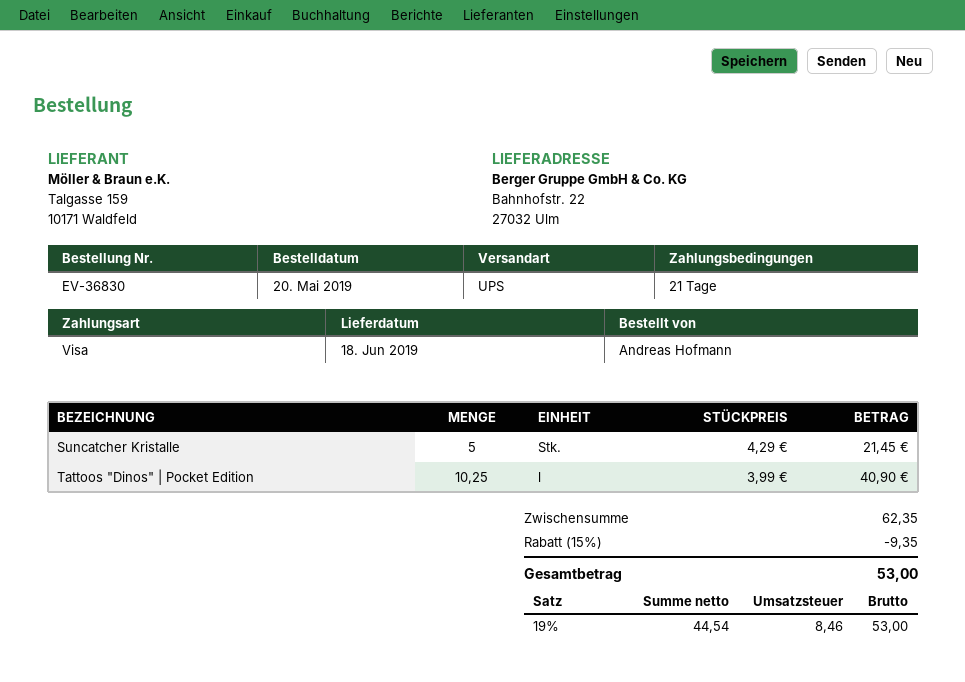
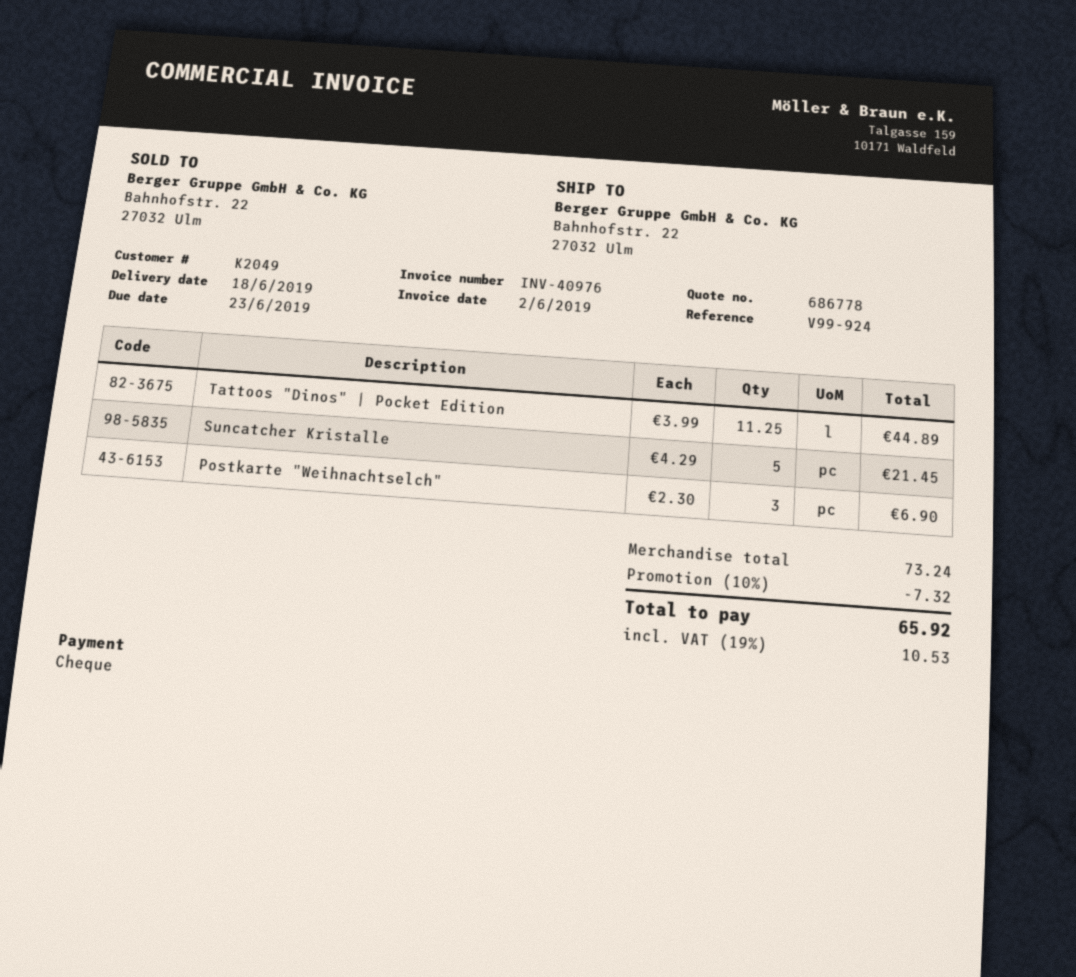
payment method: Visa -> cheque
Tattoos "Dinos" | Pocket Edition: 10.25 x 3.99 = 40.90 -> 11.25 x 3.99 = 44.89
Postkarte "Weihnachtselch": none -> 3 x 2.30 = 6.90
subtotal: 62.35 -> 73.24
discount: 15% = 9.35 -> 10% = 7.32
tax: 19% = 8.46 -> 19% = 10.53
total: 53.00 -> 65.92

